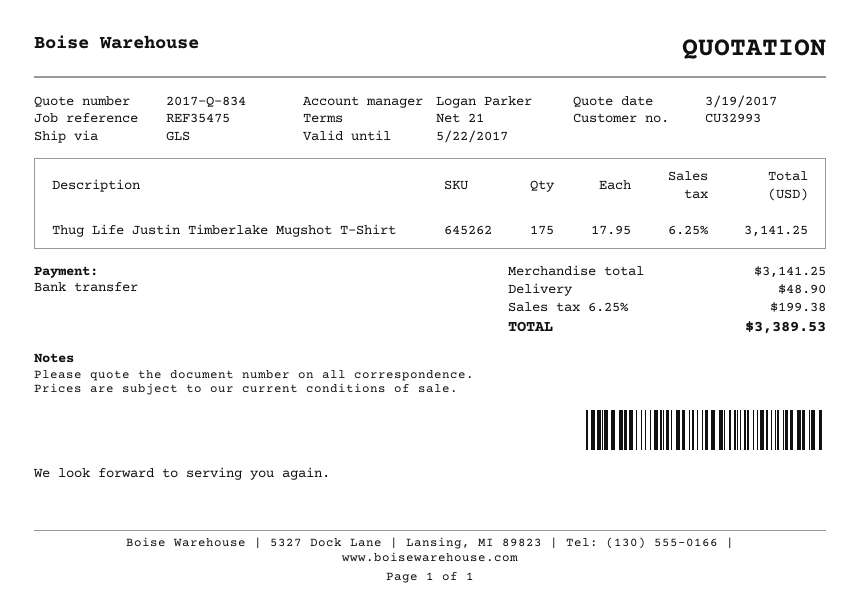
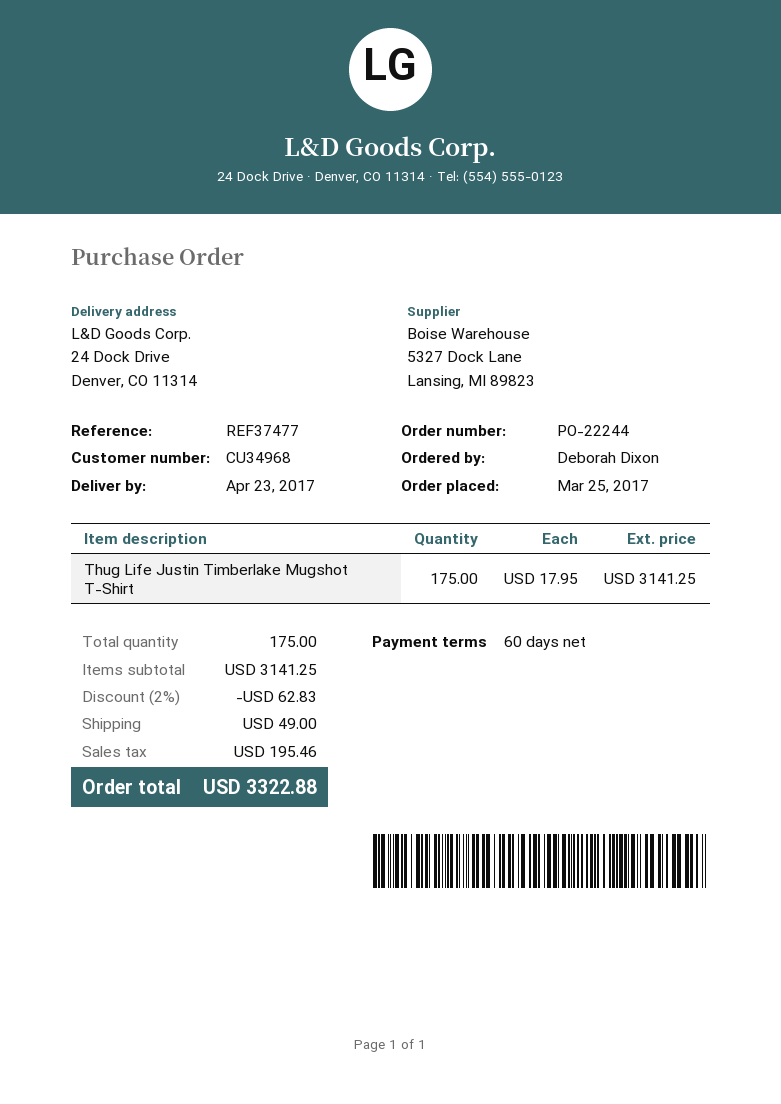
payment terms: 21 days -> 60 days
customer number: CU32993 -> CU34968
reference: REF35475 -> REF37477
discount: none -> 2% = 62.83
shipping: 48.90 -> 49.00
tax: 199.38 -> 195.46
total: 3389.53 -> 3322.88

